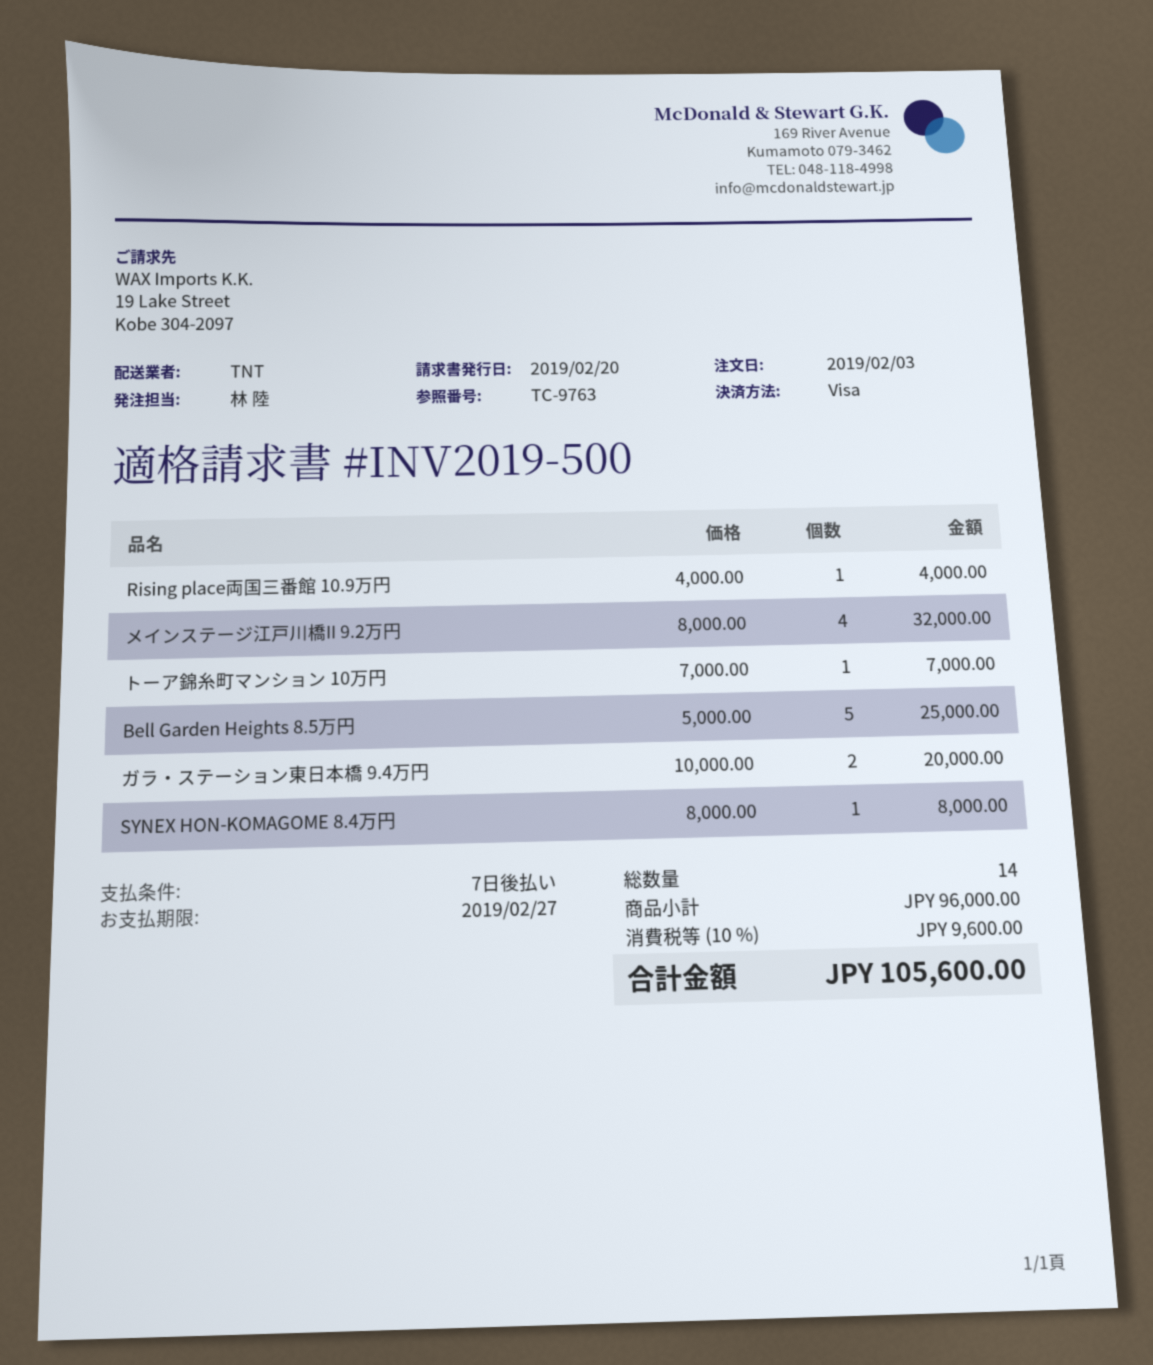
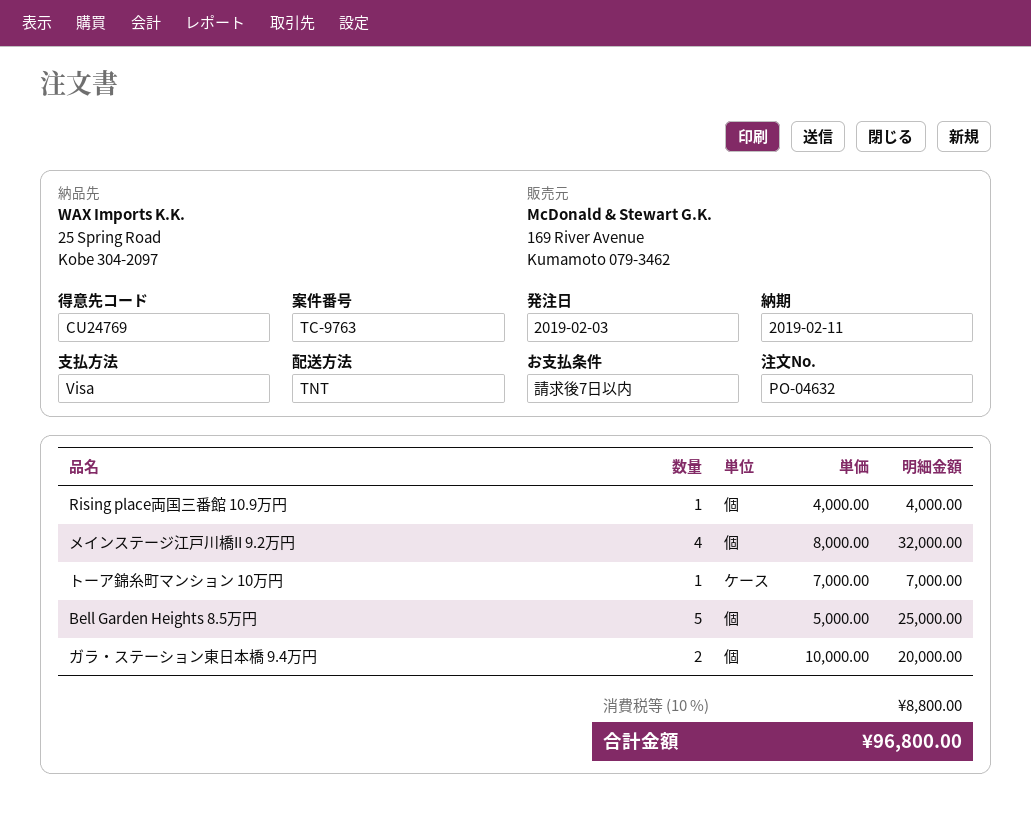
SYNEX HON-KOMAGOME 8.4万円: 1 x 8000.00 = 8000.00 -> none
tax: 10% = 9600.00 -> 10% = 8800.00
total: 105600.00 -> 96800.00

